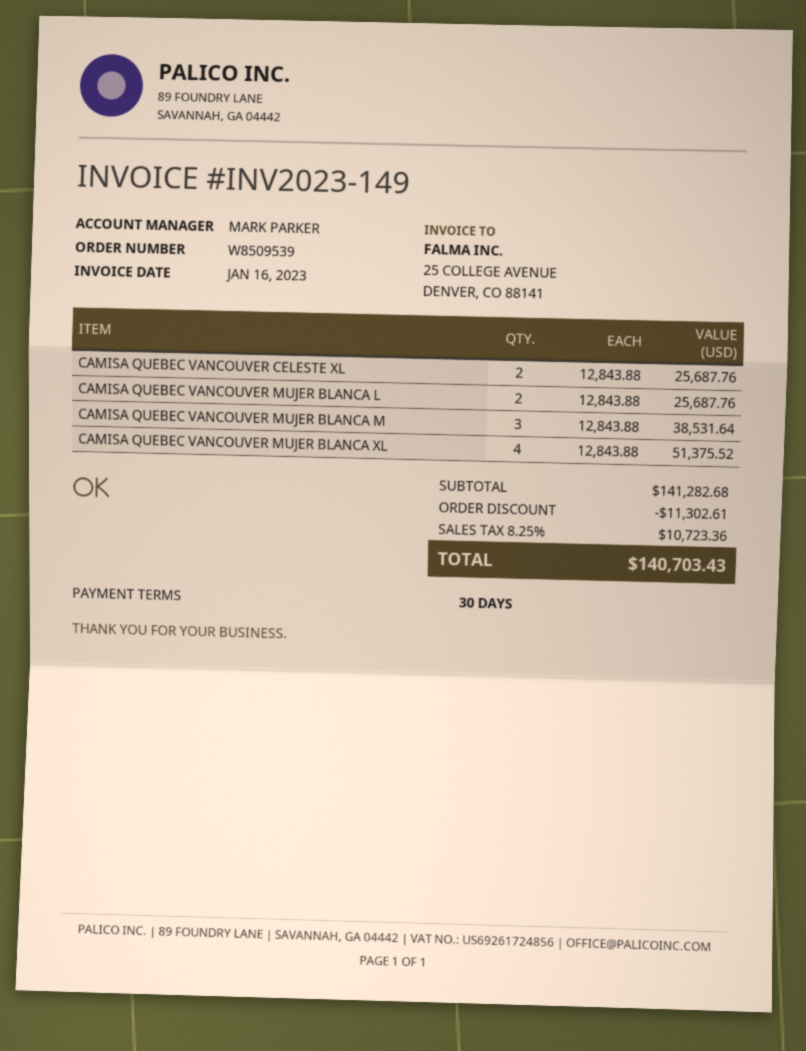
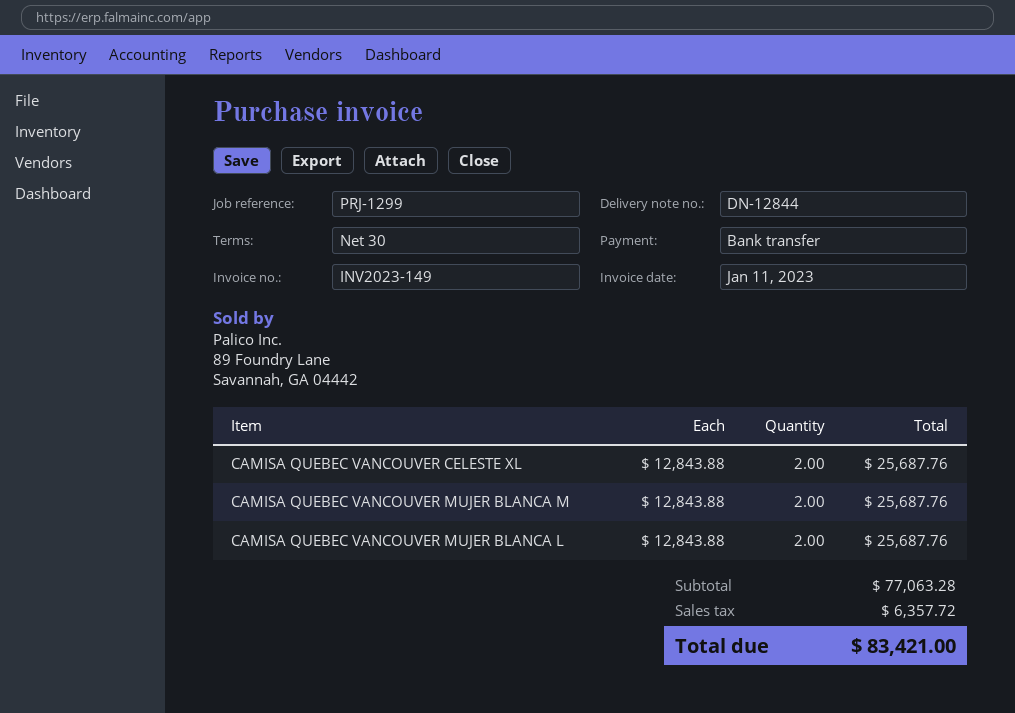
invoice date: 2023-01-16 -> 2023-01-11
CAMISA QUEBEC VANCOUVER MUJER BLANCA M: 3 x 12843.88 = 38531.64 -> 2 x 12843.88 = 25687.76
CAMISA QUEBEC VANCOUVER MUJER BLANCA XL: 4 x 12843.88 = 51375.52 -> none
subtotal: 141282.68 -> 77063.28
discount: 11302.61 -> none
tax: 10723.36 -> 6357.72
total: 140703.43 -> 83421.00

